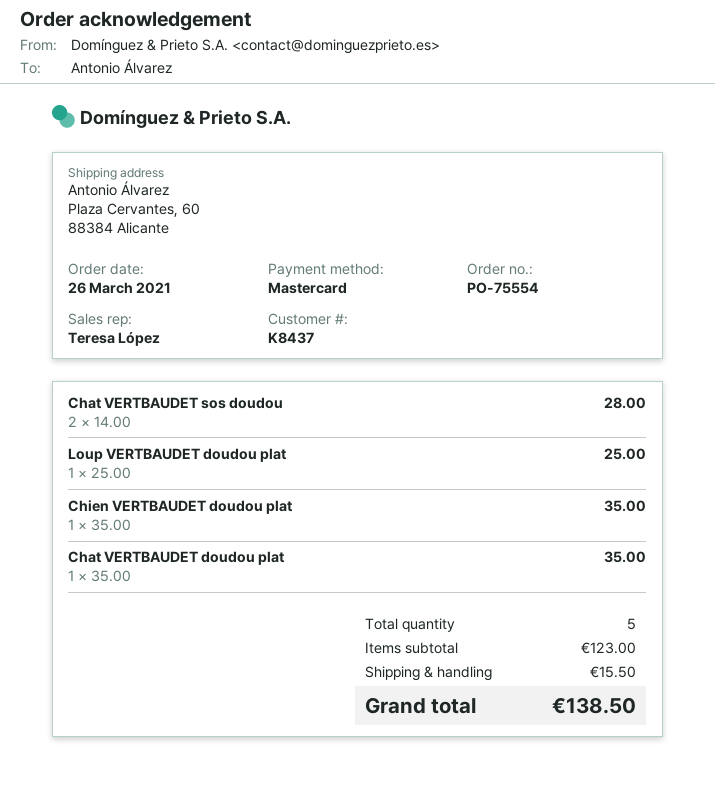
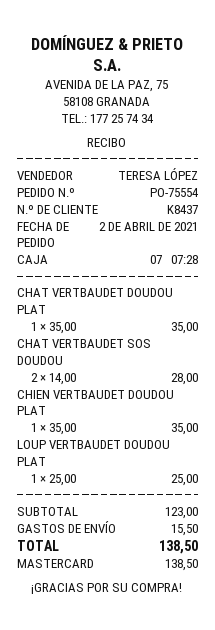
order date: 2021-03-26 -> 2021-04-02

